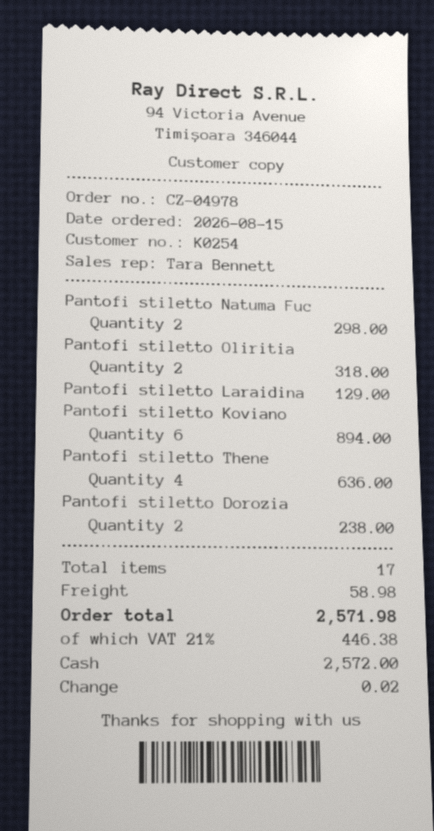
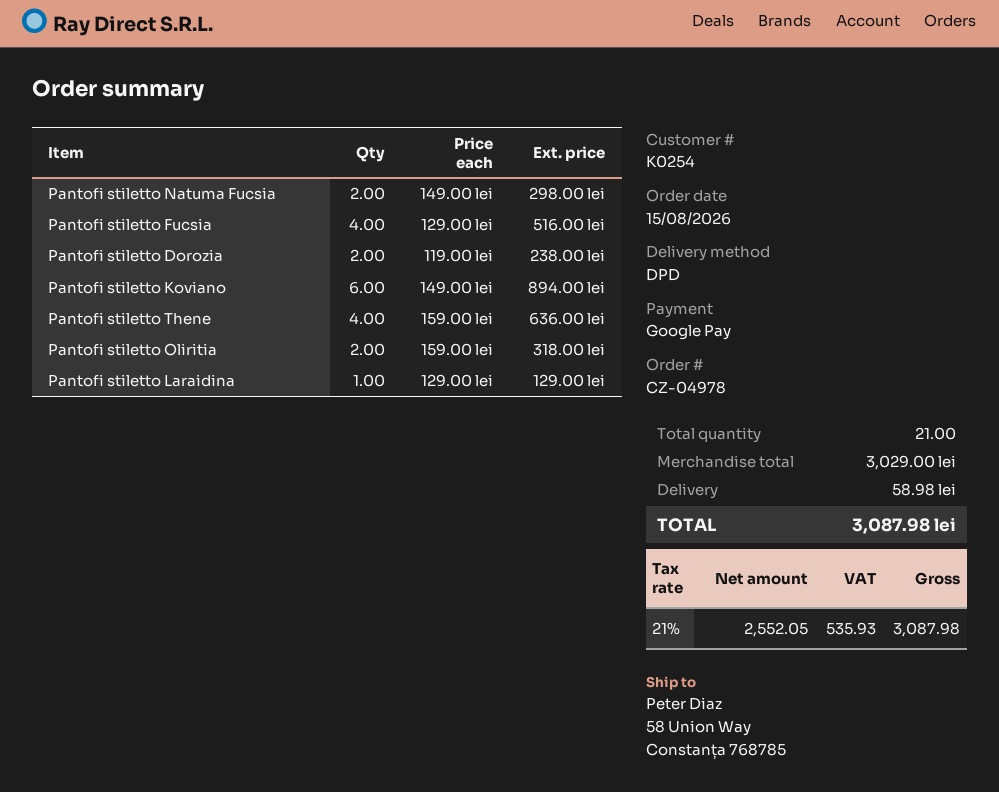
payment method: cash -> Google Pay
Pantofi stiletto Fucsia: none -> 4 for 516.00
total quantity: 17 -> 21
tax: 21% = 446.38 -> 21% = 535.93
total: 2571.98 -> 3087.98

